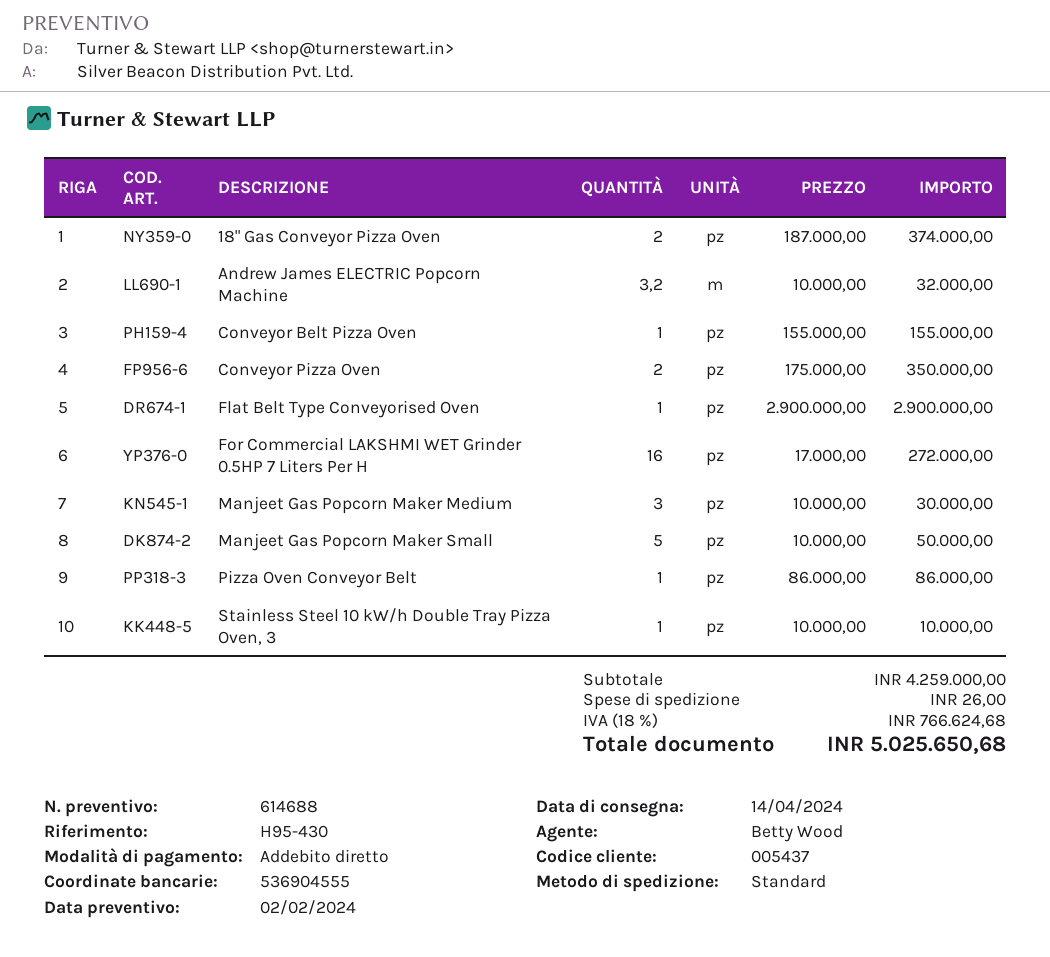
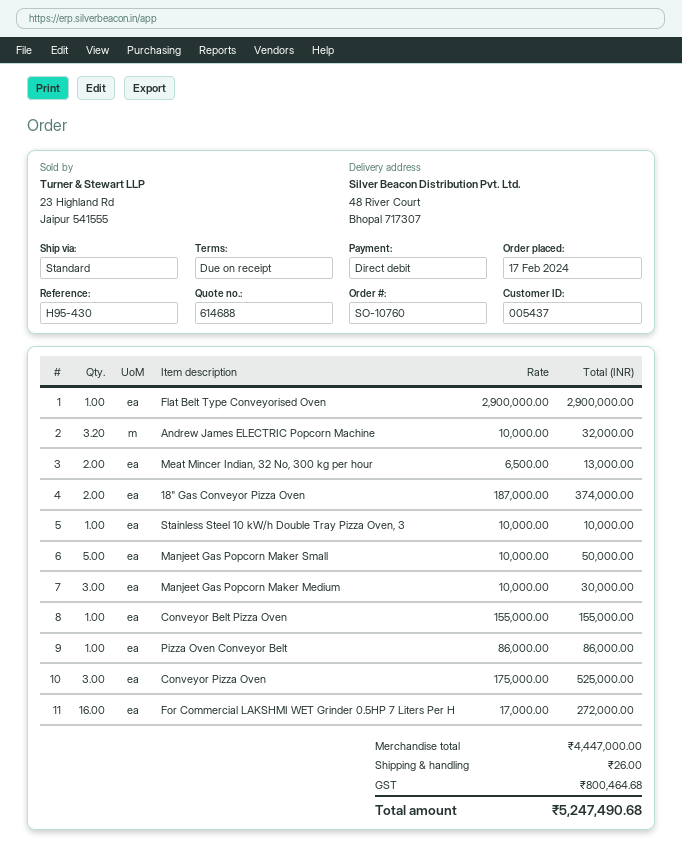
Conveyor Pizza Oven: 2 x 175000.00 = 350000.00 -> 3 x 175000.00 = 525000.00
Meat Mincer Indian, 32 No, 300 kg per hour: none -> 2 x 6500.00 = 13000.00
subtotal: 4259000.00 -> 4447000.00
tax: 766624.68 -> 800464.68
total: 5025650.68 -> 5247490.68

